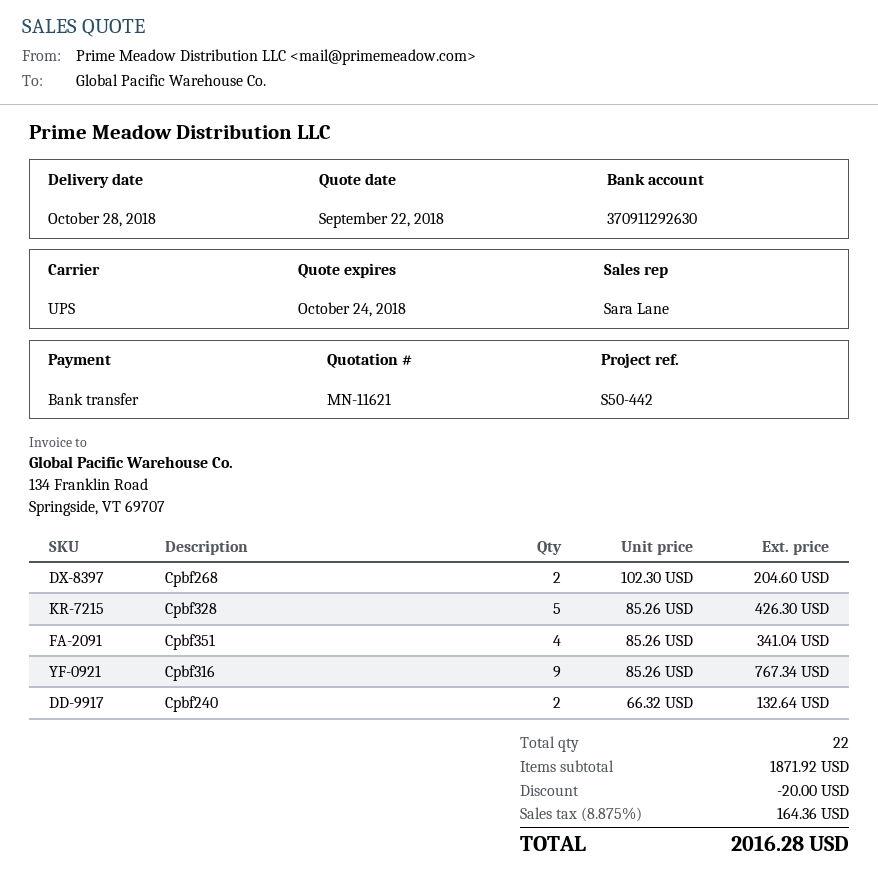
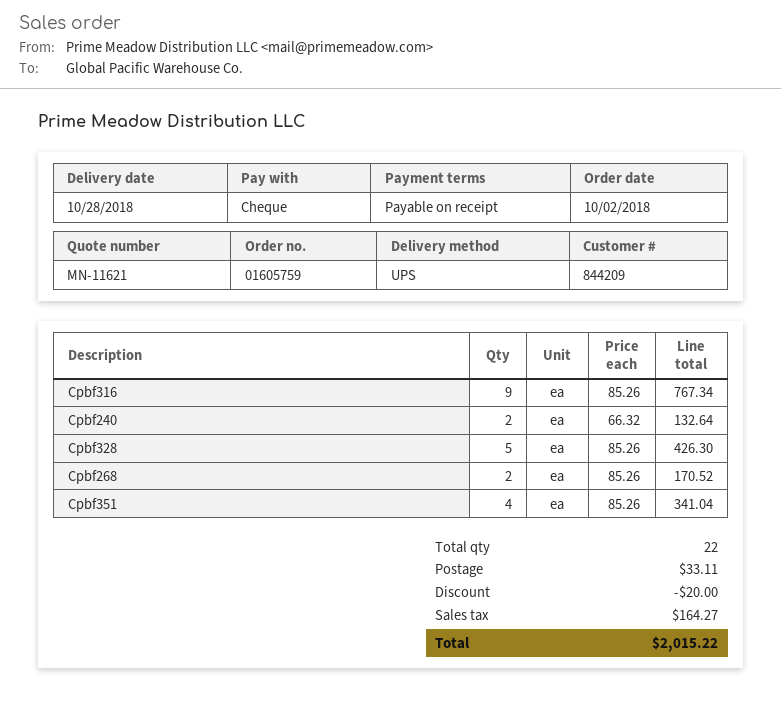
payment method: bank transfer -> cheque
Cpbf268: 2 x 102.30 = 204.60 -> 2 x 85.26 = 170.52
shipping: none -> 33.11
tax: 164.36 -> 164.27
total: 2016.28 -> 2015.22

